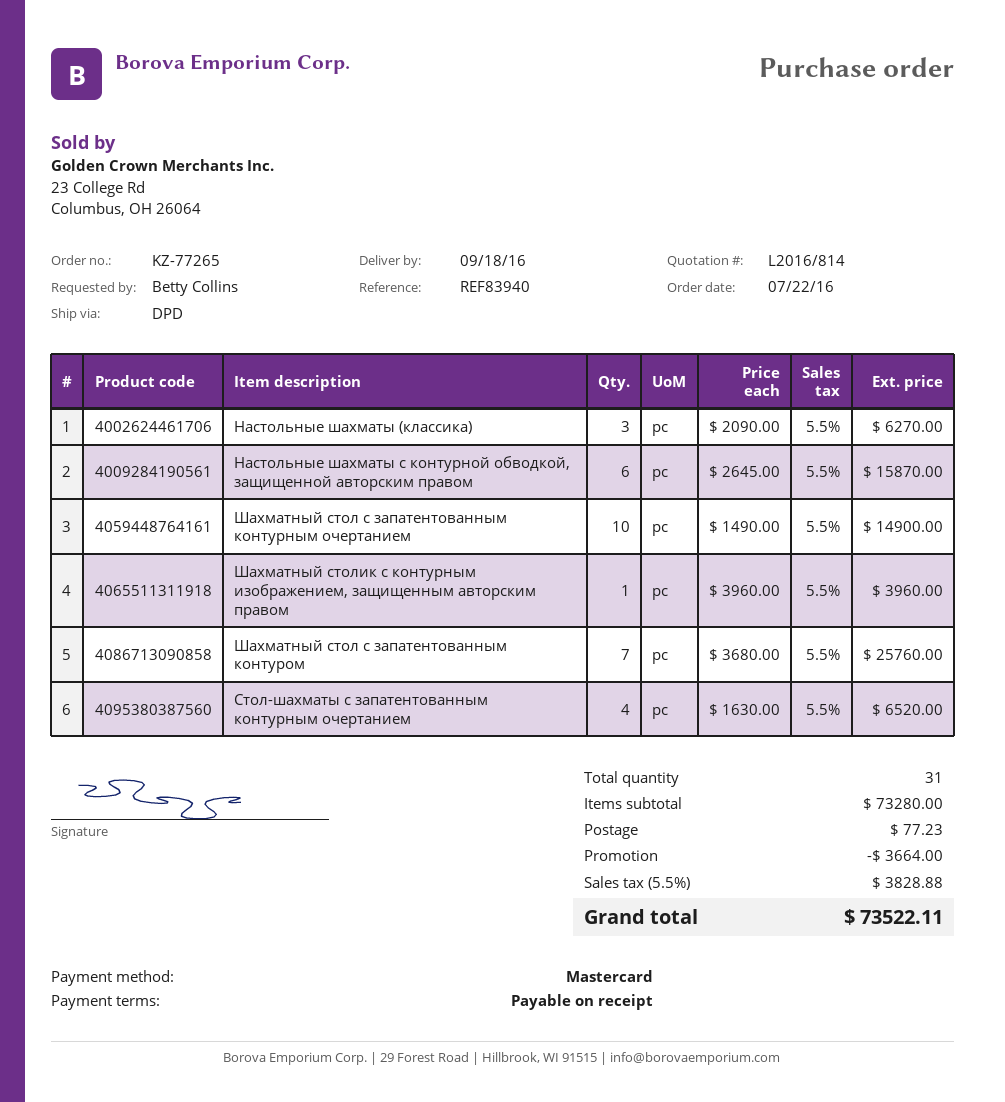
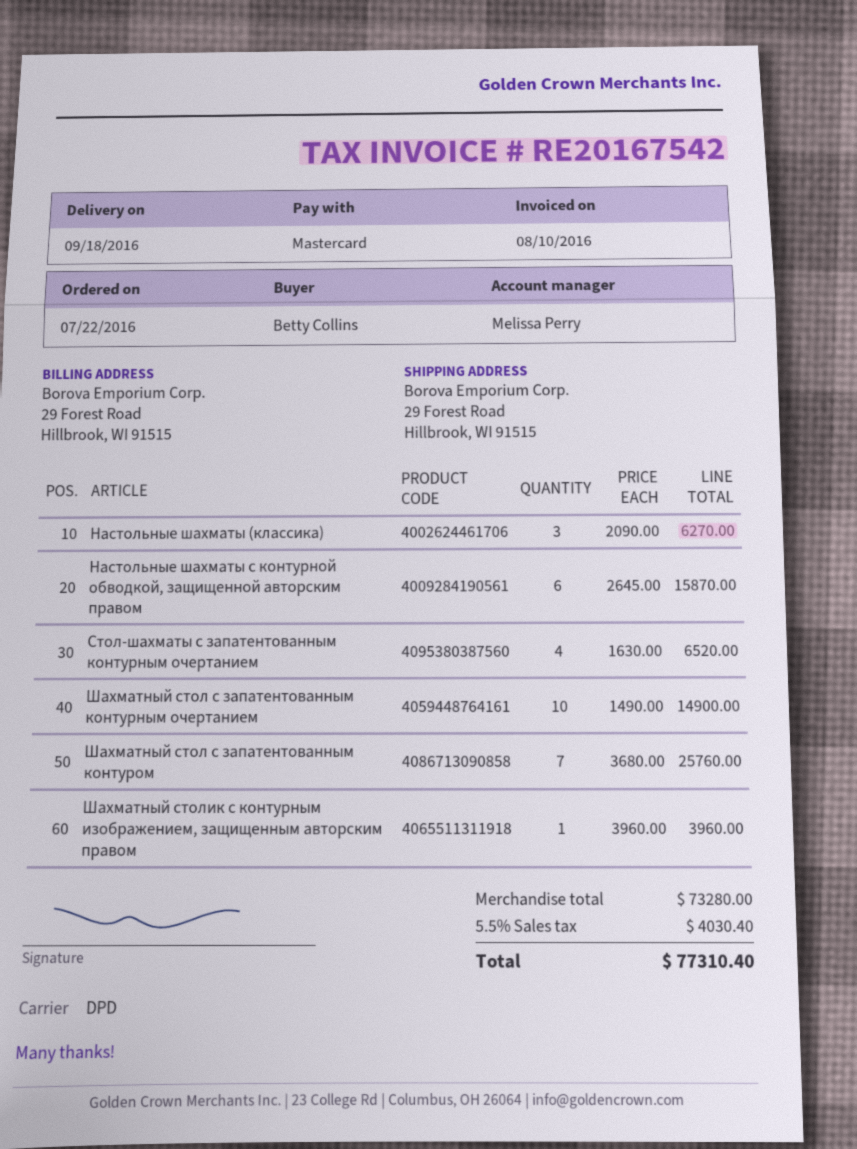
discount: 3664.00 -> none
shipping: 77.23 -> none
tax: 5.5% = 3828.88 -> 5.5% = 4030.40
total: 73522.11 -> 77310.40

